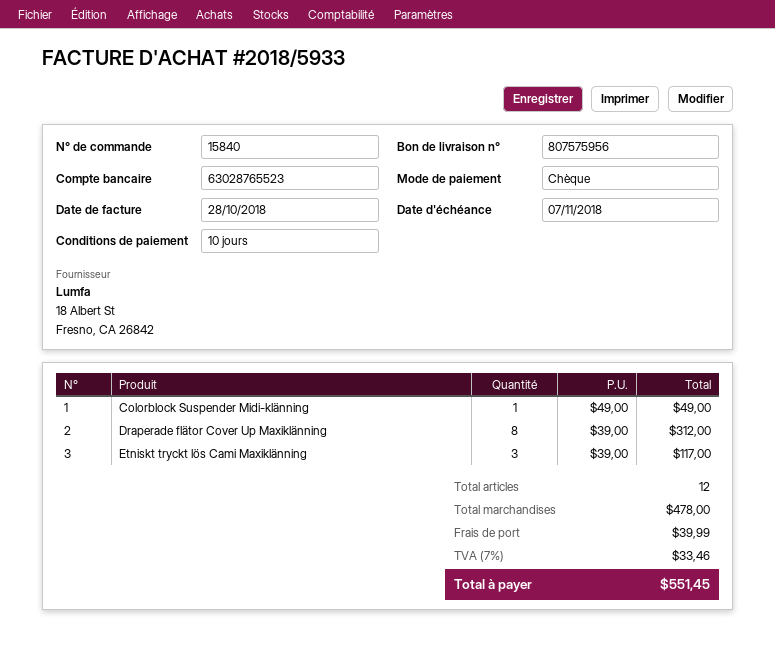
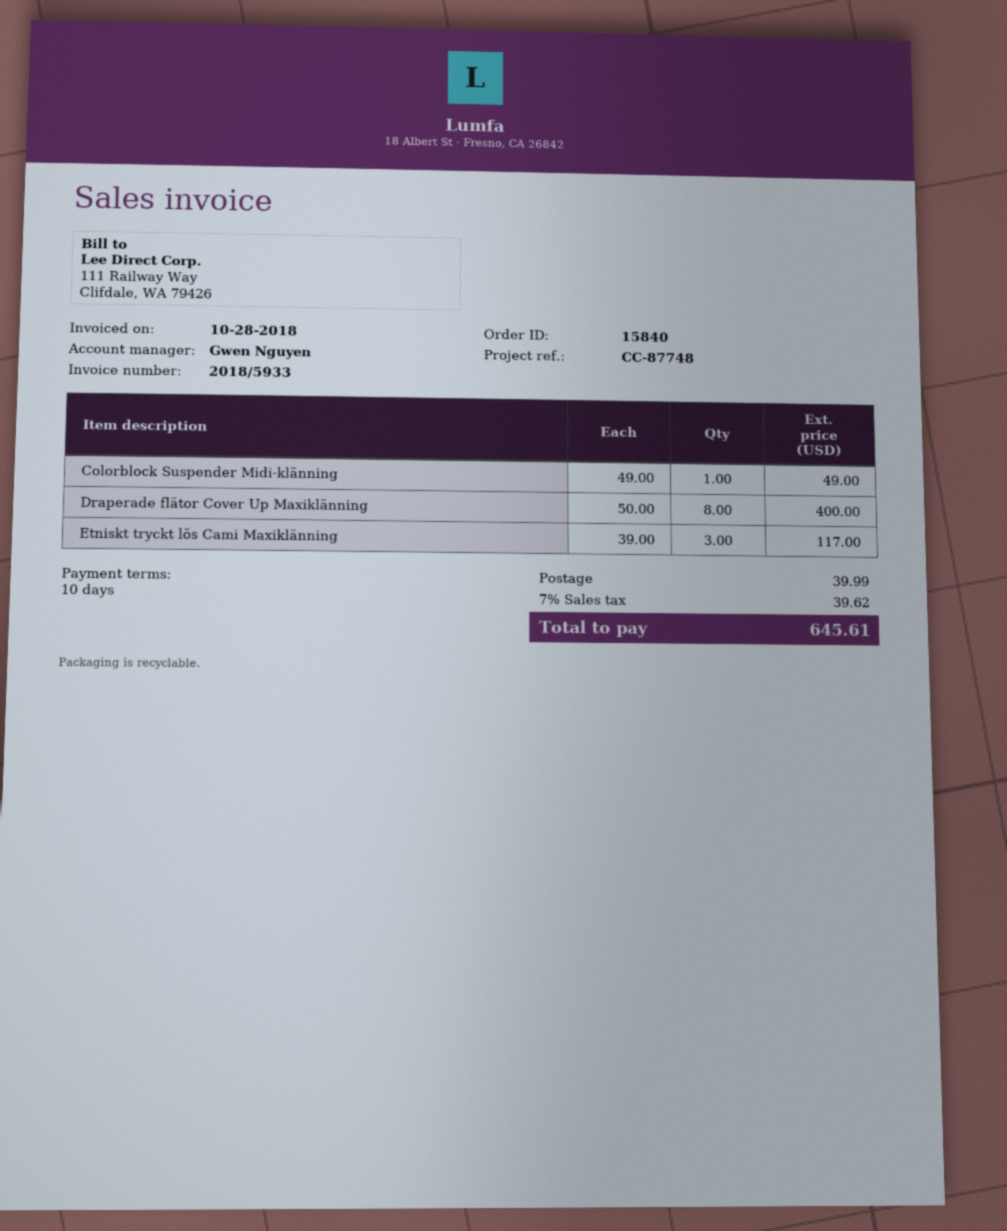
Draperade flätor Cover Up Maxiklänning: 8 x 39.00 = 312.00 -> 8 x 50.00 = 400.00
tax: 7% = 33.46 -> 7% = 39.62
total: 551.45 -> 645.61

